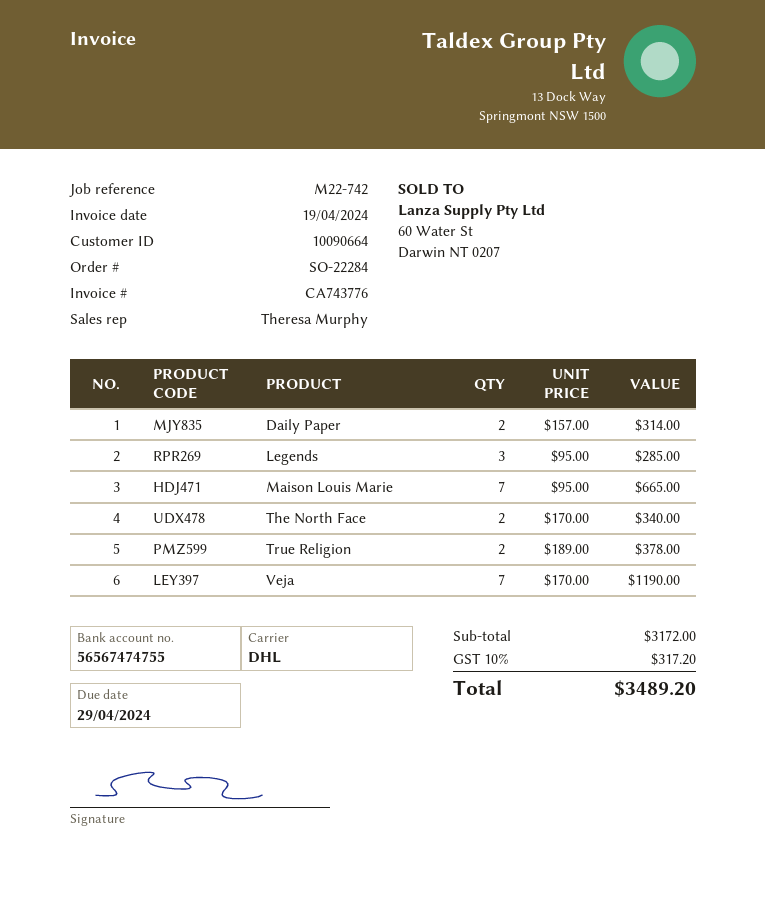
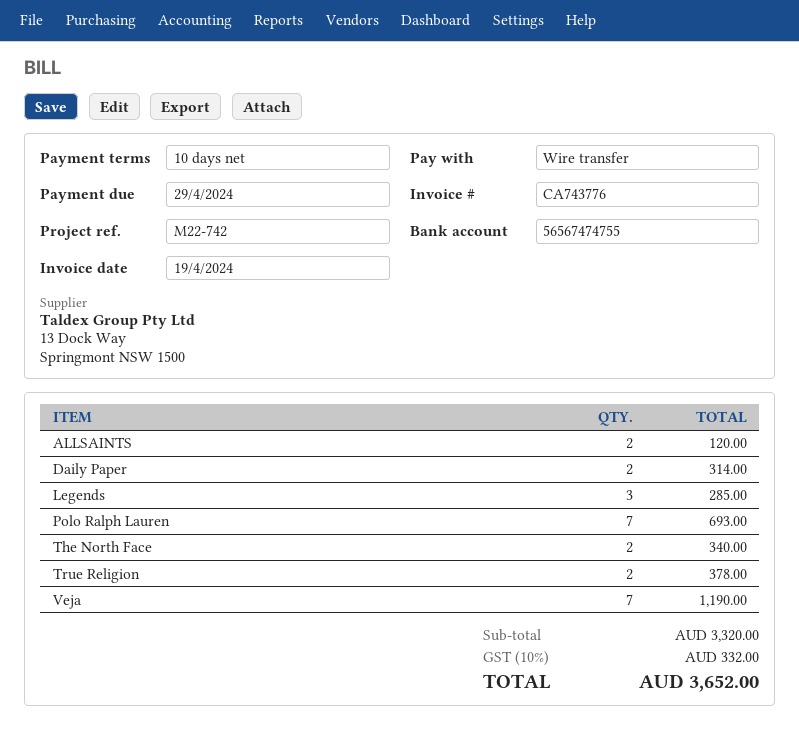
Maison Louis Marie: 7 for 665.00 -> none
ALLSAINTS: none -> 2 for 120.00
Polo Ralph Lauren: none -> 7 for 693.00
subtotal: 3172.00 -> 3320.00
tax: 10% = 317.20 -> 10% = 332.00
total: 3489.20 -> 3652.00

